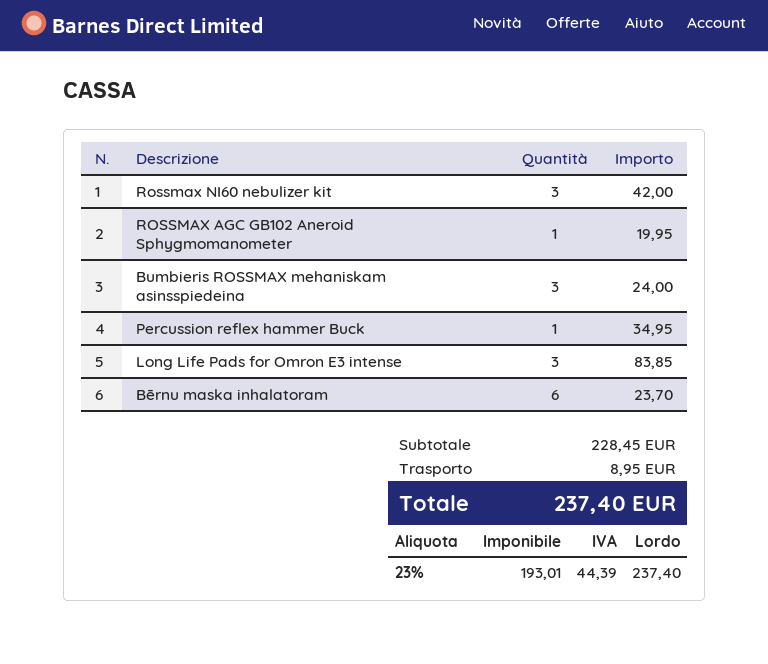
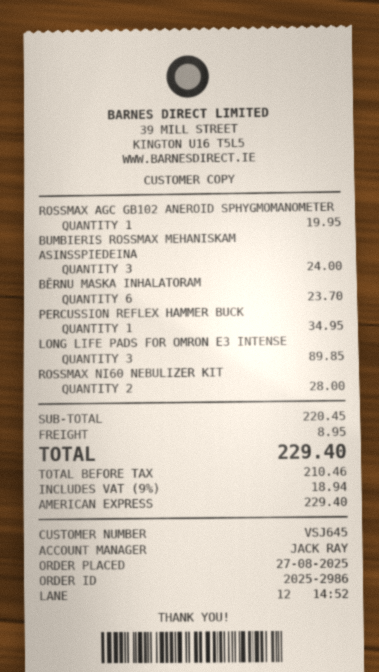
Rossmax NI60 nebulizer kit: 3 for 42.00 -> 2 for 28.00
Long Life Pads for Omron E3 intense: 3 for 83.85 -> 3 for 89.85
subtotal: 228.45 -> 220.45
net: 193.01 -> 210.46
tax: 23% = 44.39 -> 9% = 18.94
total: 237.40 -> 229.40

